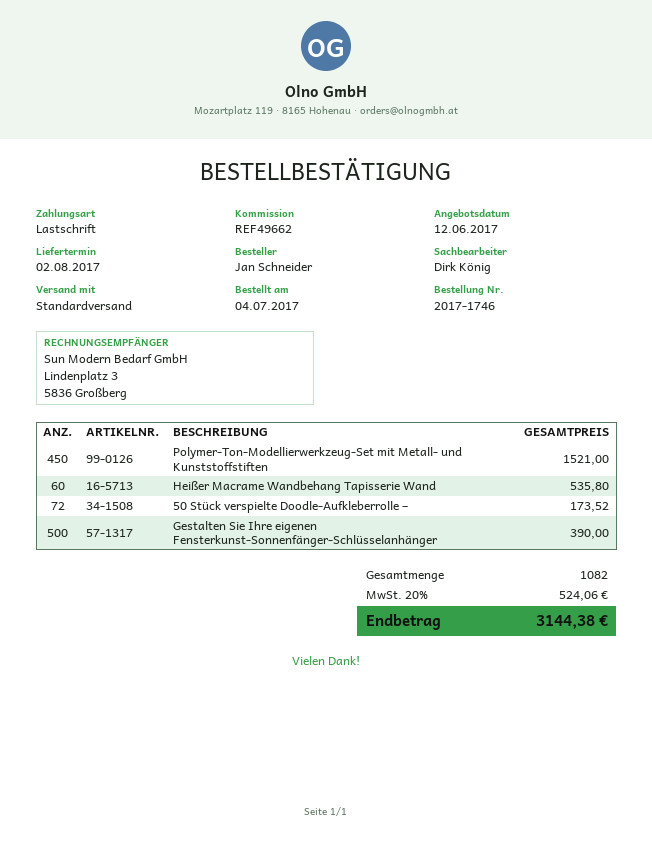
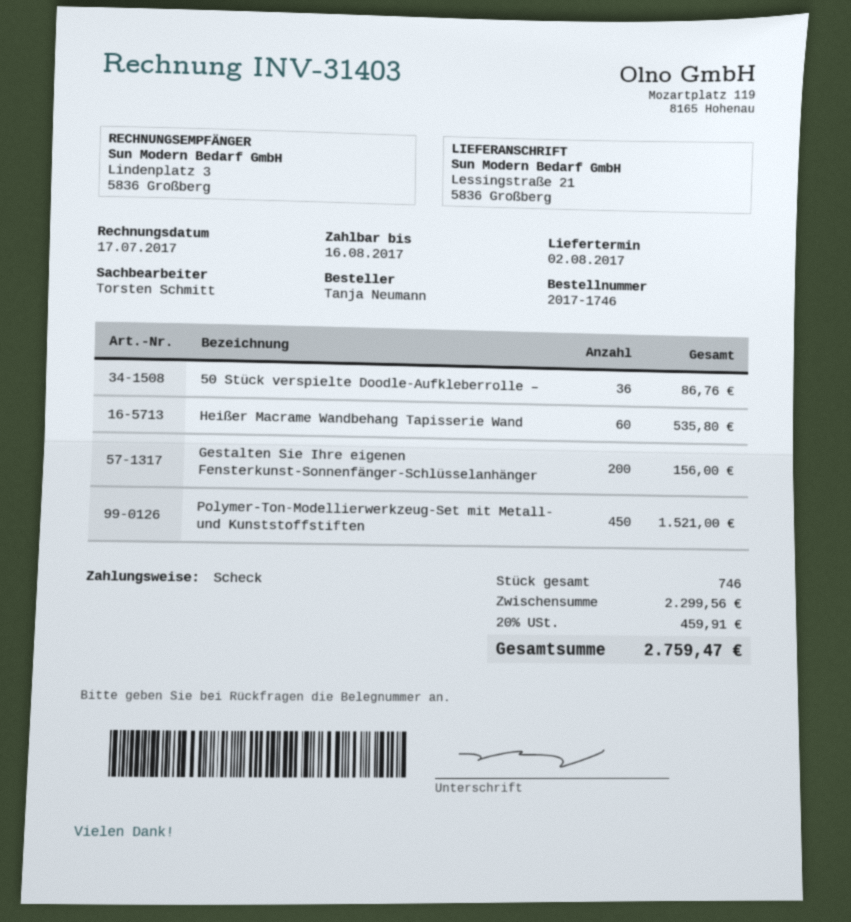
ordered by: Jan Schneider -> Tanja Neumann
sales rep: Dirk König -> Torsten Schmitt
payment method: direct debit -> cheque
50 Stück verspielte Doodle-Aufkleberrolle –: 72 for 173.52 -> 36 for 86.76
Gestalten Sie Ihre eigenen Fensterkunst-Sonnenfänger-Schlüsselanhänger: 500 for 390.00 -> 200 for 156.00
total quantity: 1082 -> 746
tax: 20% = 524.06 -> 20% = 459.91
total: 3144.38 -> 2759.47

